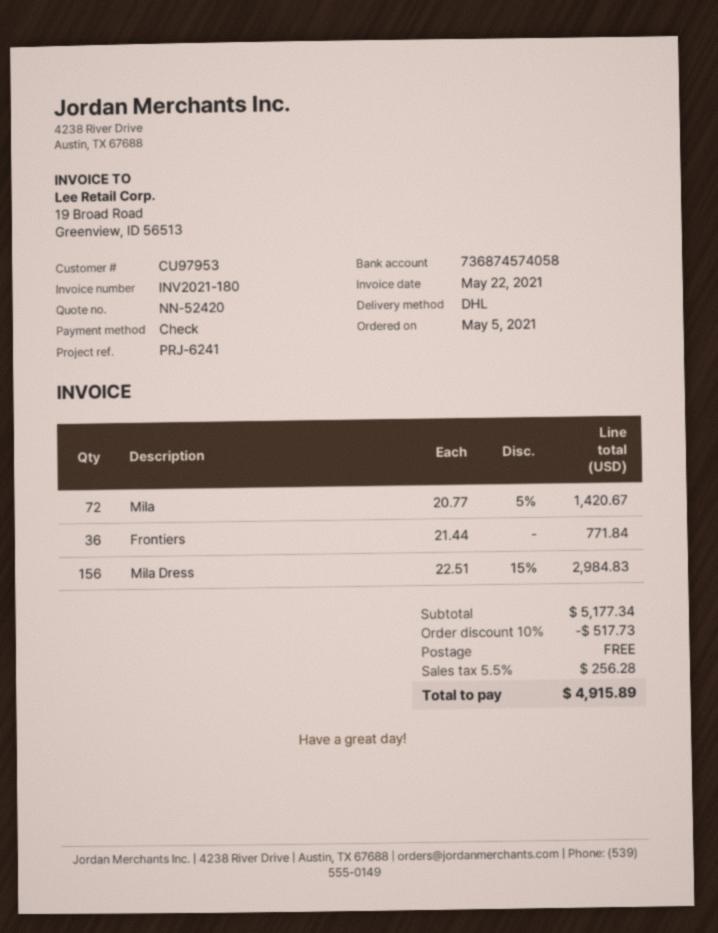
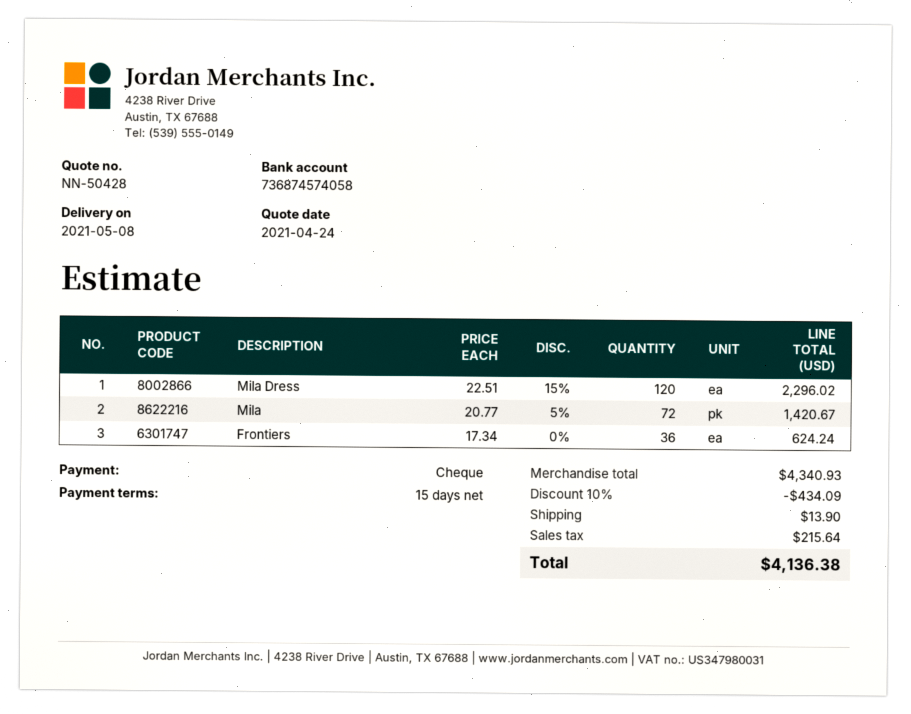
quote number: NN-52420 -> NN-50428
Frontiers: 36 x 21.44 = 771.84 -> 36 x 17.34 = 624.24
Mila Dress: 156 x 22.51 - 15% = 2984.83 -> 120 x 22.51 - 15% = 2296.02
subtotal: 5177.34 -> 4340.93
discount: 10% = 517.73 -> 10% = 434.09
shipping: 0.00 -> 13.90
tax: 256.28 -> 215.64
total: 4915.89 -> 4136.38

